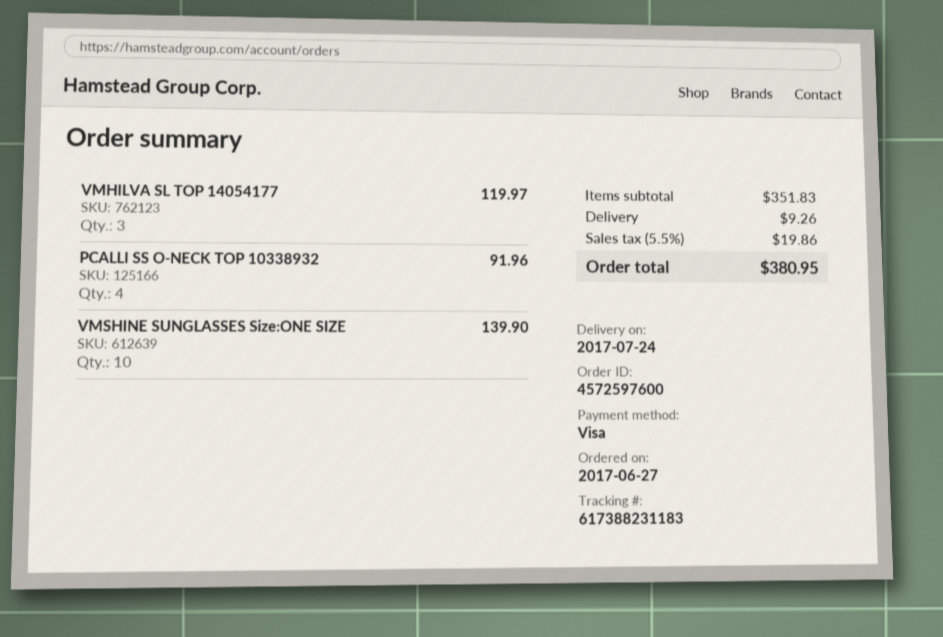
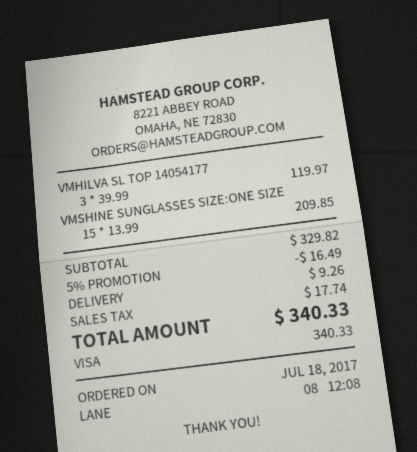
order date: 2017-06-27 -> 2017-07-18
PCALLI SS O-NECK TOP 10338932: 4 for 91.96 -> none
VMSHINE SUNGLASSES Size:ONE SIZE: 10 for 139.90 -> 15 for 209.85
subtotal: 351.83 -> 329.82
discount: none -> 5% = 16.49
tax: 19.86 -> 17.74
total: 380.95 -> 340.33

